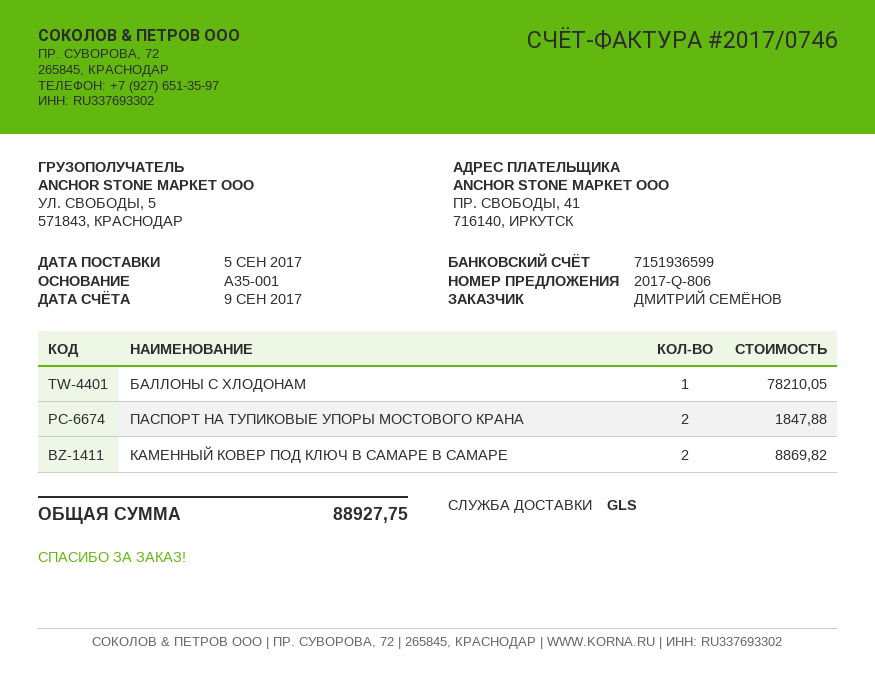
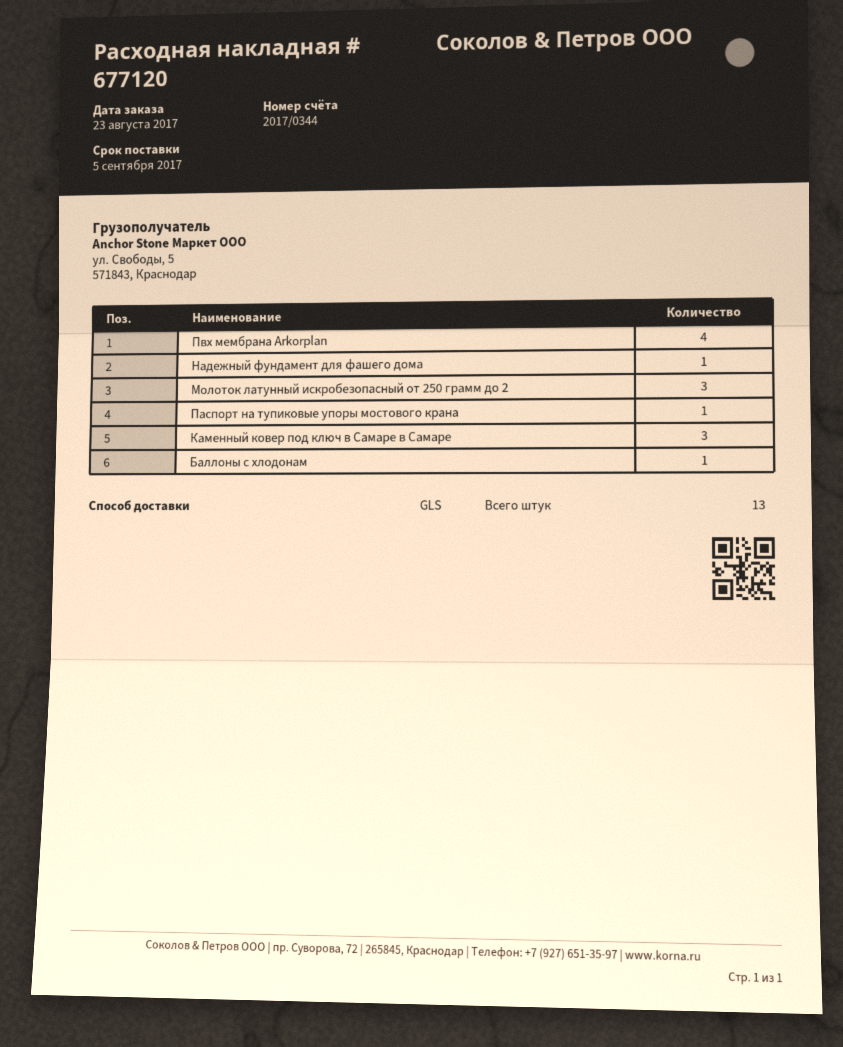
invoice number: 2017/0746 -> 2017/0344
ПАСПОРТ НА ТУПИКОВЫЕ УПОРЫ МОСТОВОГО КРАНА: 2 -> 1
КАМЕННЫЙ КОВЕР ПОД КЛЮЧ В САМАРЕ В САМАРЕ: 2 -> 3
Пвх мембрана Arkorplan: none -> 4
Надежный фундамент для фашего дома: none -> 1
Молоток латунный искробезопасный от 250 грамм до 2: none -> 3

